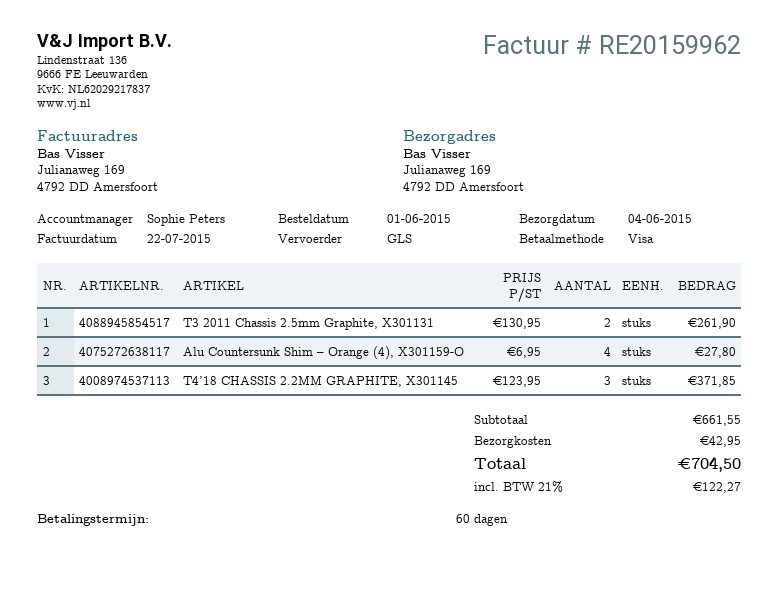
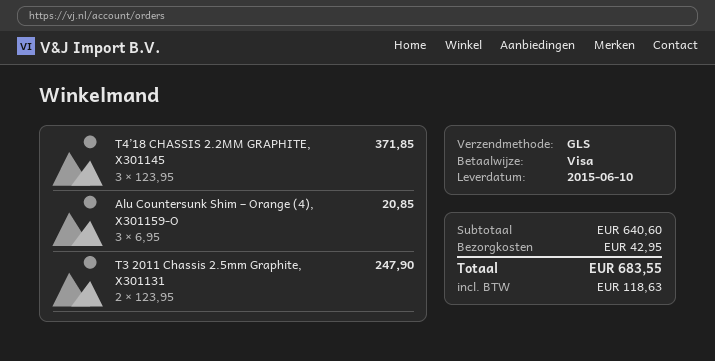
delivery date: 2015-06-04 -> 2015-06-10
T3 2011 Chassis 2.5mm Graphite, X301131: 2 x 130.95 = 261.90 -> 2 x 123.95 = 247.90
Alu Countersunk Shim – Orange (4), X301159-O: 4 x 6.95 = 27.80 -> 3 x 6.95 = 20.85
subtotal: 661.55 -> 640.60
tax: 122.27 -> 118.63
total: 704.50 -> 683.55

